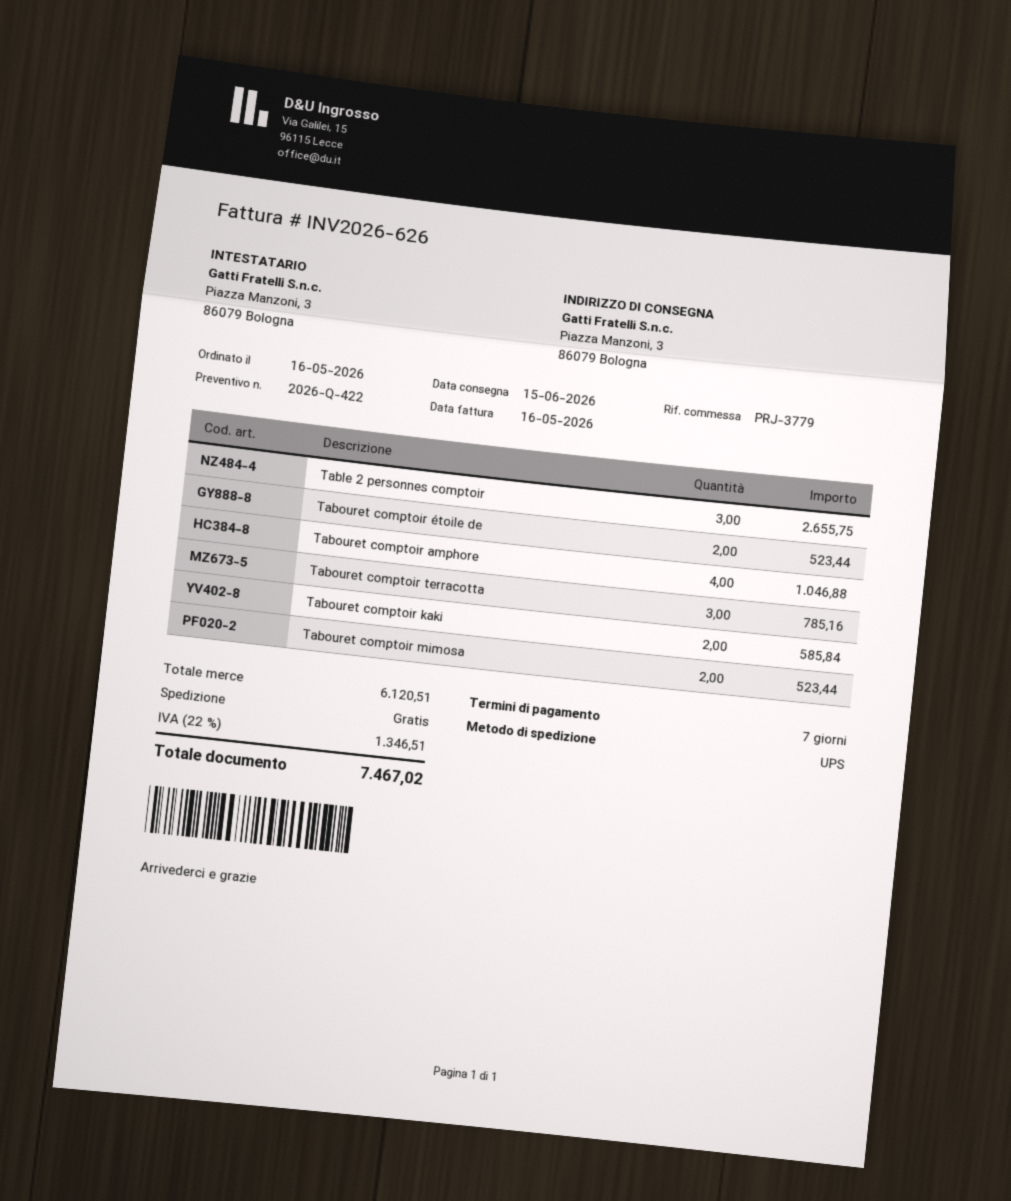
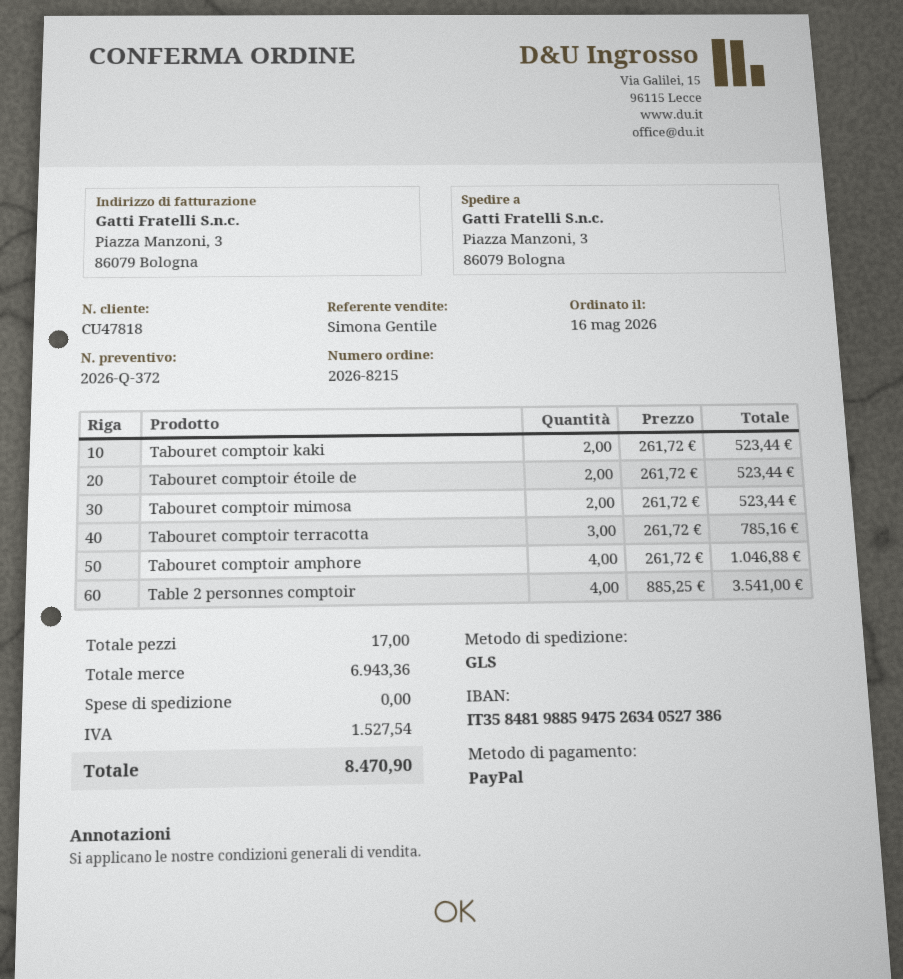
quote number: 2026-Q-422 -> 2026-Q-372
shipping method: UPS -> GLS
Table 2 personnes comptoir: 3 for 2655.75 -> 4 for 3541.00
Tabouret comptoir kaki: 2 for 585.84 -> 2 for 523.44
subtotal: 6120.51 -> 6943.36
tax: 1346.51 -> 1527.54
total: 7467.02 -> 8470.90

